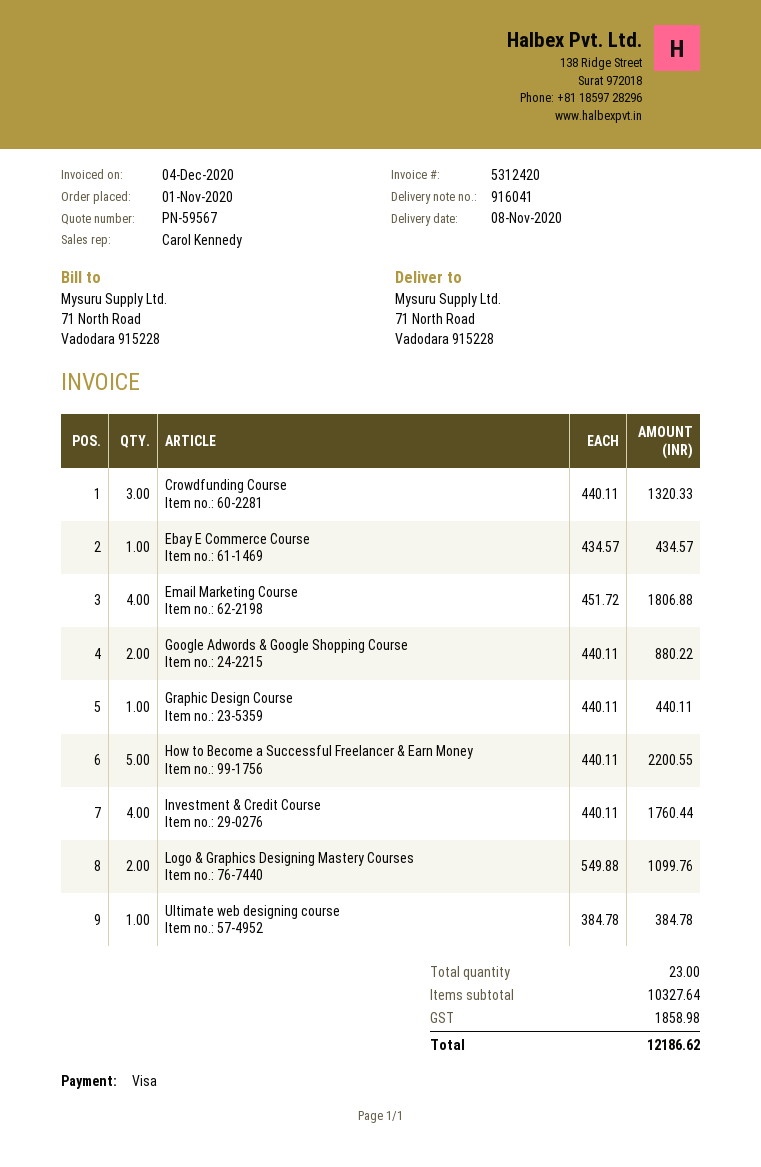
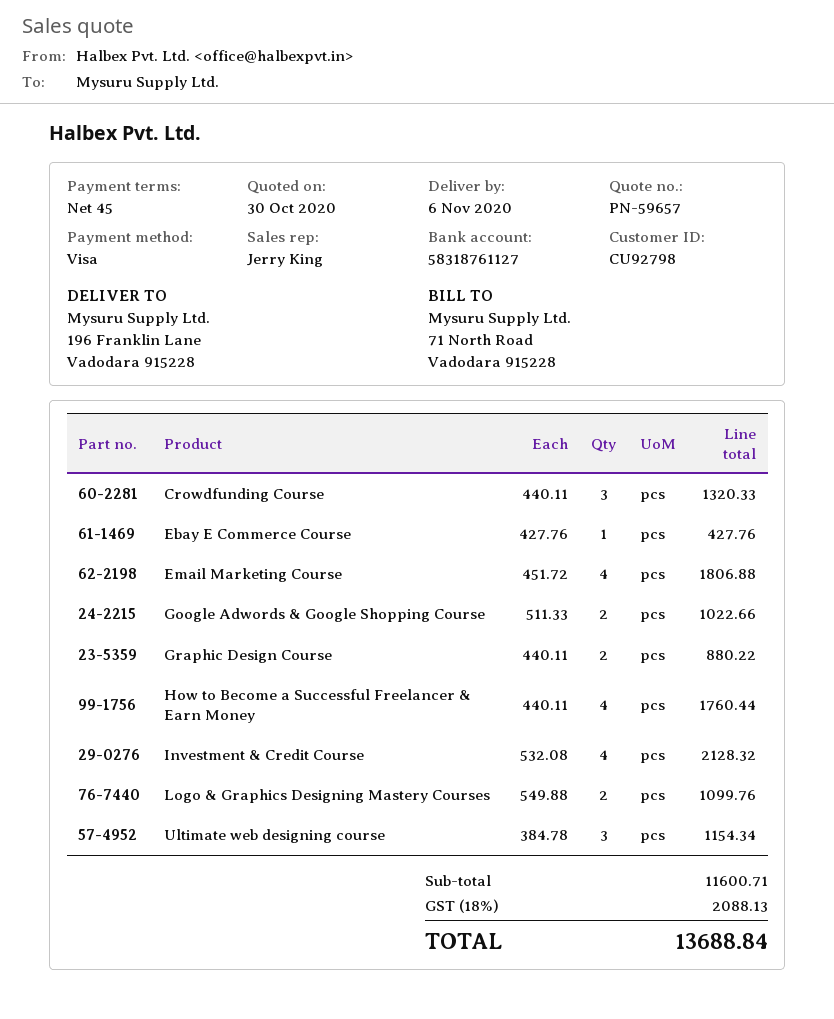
quote number: PN-59567 -> PN-59657
delivery date: 2020-11-08 -> 2020-11-06
sales rep: Carol Kennedy -> Jerry King
ship to: 71 North Road, Vadodara 915228 -> 196 Franklin Lane, Vadodara 915228
Ebay E Commerce Course: 1 x 434.57 = 434.57 -> 1 x 427.76 = 427.76
Google Adwords & Google Shopping Course: 2 x 440.11 = 880.22 -> 2 x 511.33 = 1022.66
Graphic Design Course: 1 x 440.11 = 440.11 -> 2 x 440.11 = 880.22
How to Become a Successful Freelancer & Earn Money: 5 x 440.11 = 2200.55 -> 4 x 440.11 = 1760.44
Investment & Credit Course: 4 x 440.11 = 1760.44 -> 4 x 532.08 = 2128.32
Ultimate web designing course: 1 x 384.78 = 384.78 -> 3 x 384.78 = 1154.34
subtotal: 10327.64 -> 11600.71
tax: 1858.98 -> 2088.13
total: 12186.62 -> 13688.84

